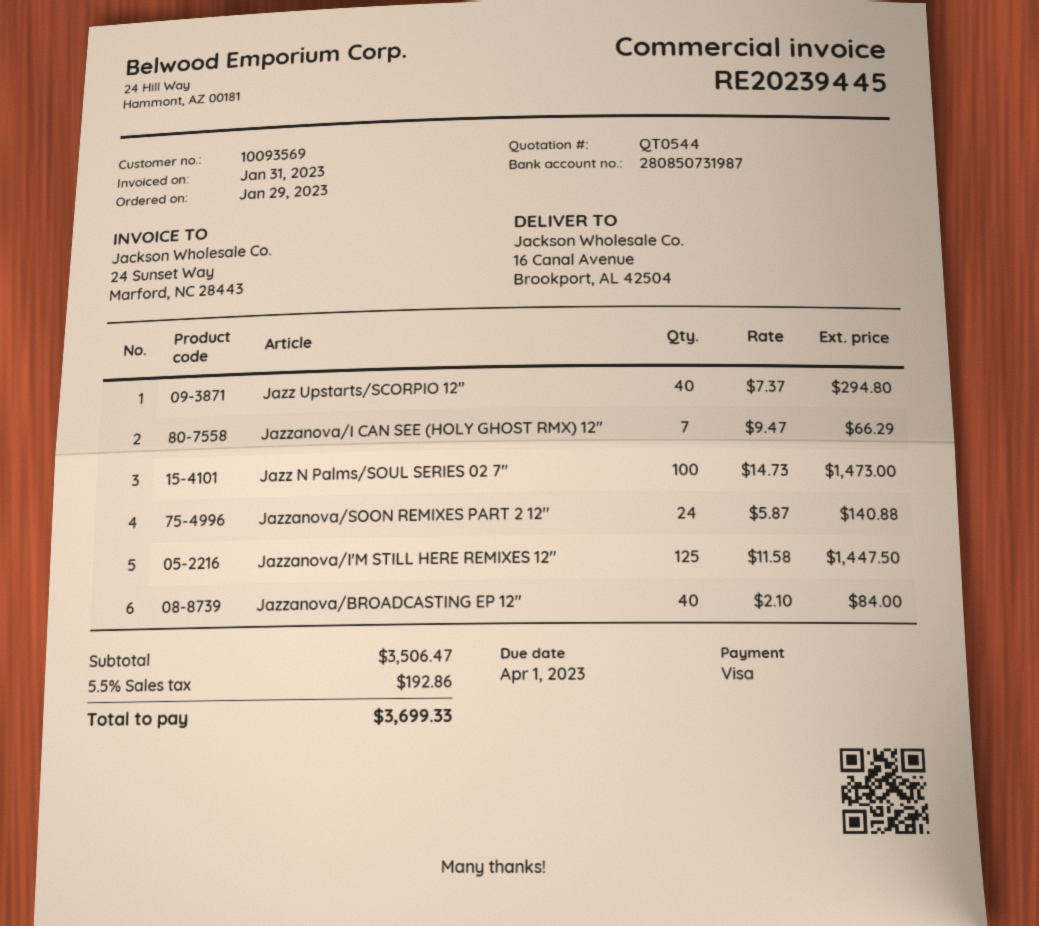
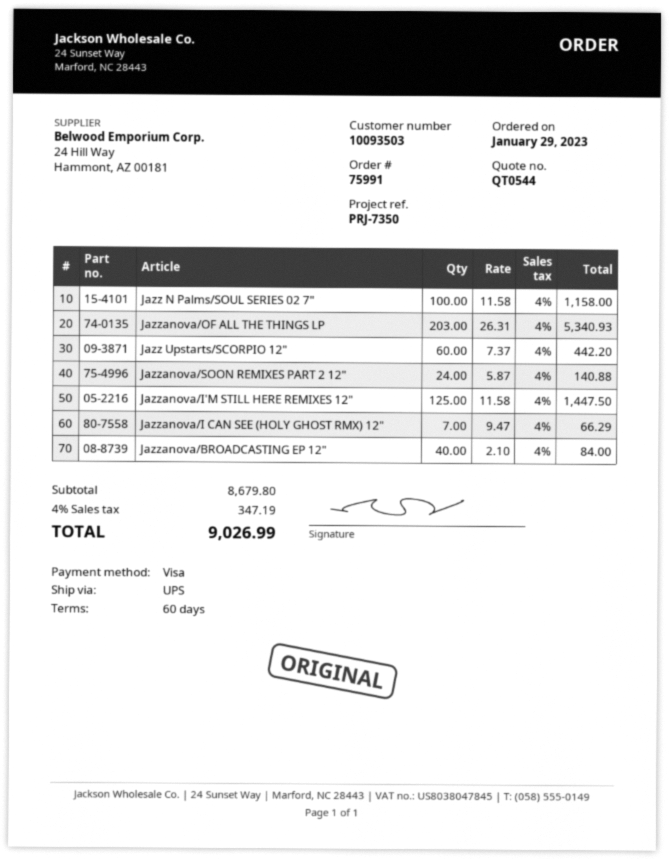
customer number: 10093569 -> 10093503
Jazz Upstarts/SCORPIO 12": 40 x 7.37 = 294.80 -> 60 x 7.37 = 442.20
Jazz N Palms/SOUL SERIES 02 7": 100 x 14.73 = 1473.00 -> 100 x 11.58 = 1158.00
Jazzanova/OF ALL THE THINGS LP: none -> 203 x 26.31 = 5340.93
subtotal: 3506.47 -> 8679.80
tax: 5.5% = 192.86 -> 4% = 347.19
total: 3699.33 -> 9026.99

